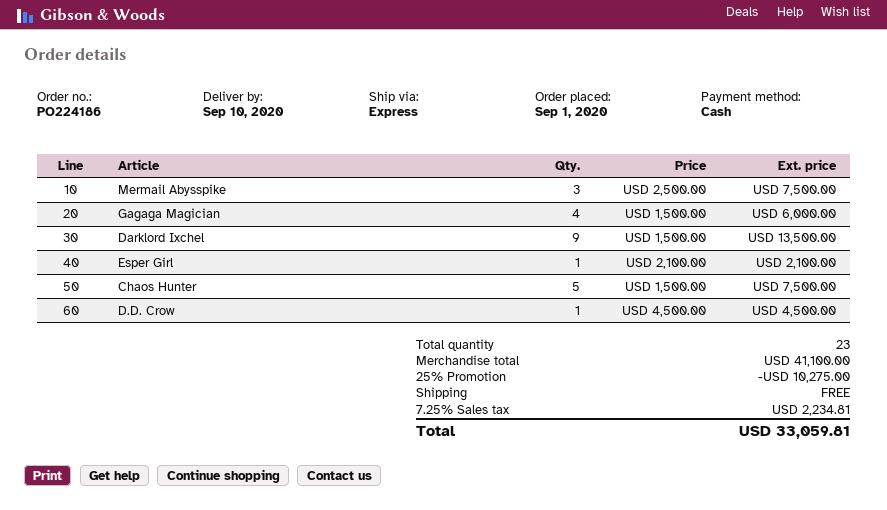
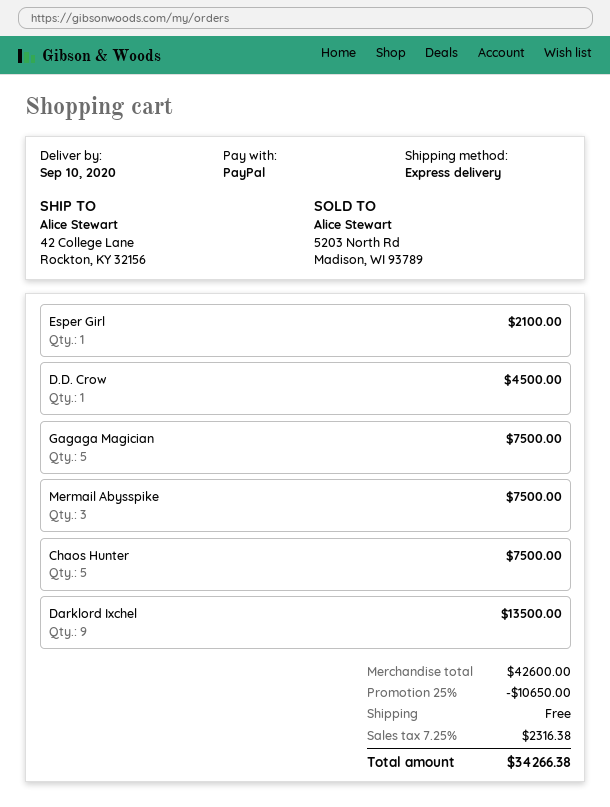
payment method: cash -> PayPal
Gagaga Magician: 4 for 6000.00 -> 5 for 7500.00
subtotal: 41100.00 -> 42600.00
discount: 25% = 10275.00 -> 25% = 10650.00
tax: 7.25% = 2234.81 -> 7.25% = 2316.38
total: 33059.81 -> 34266.38

